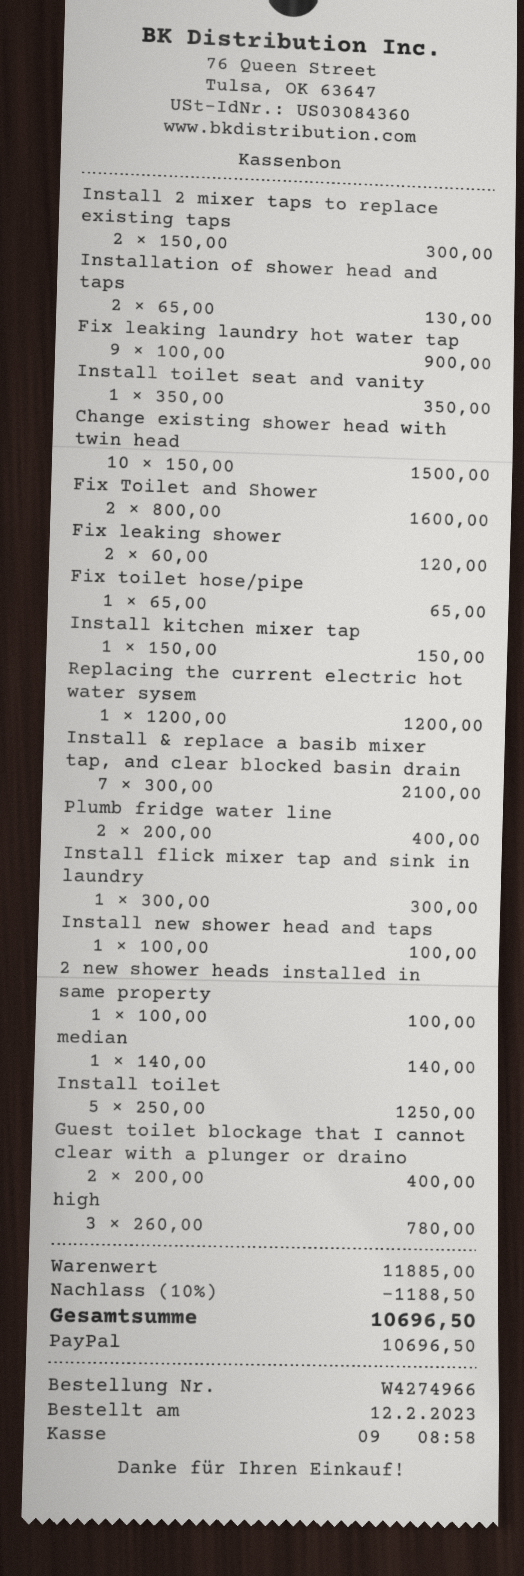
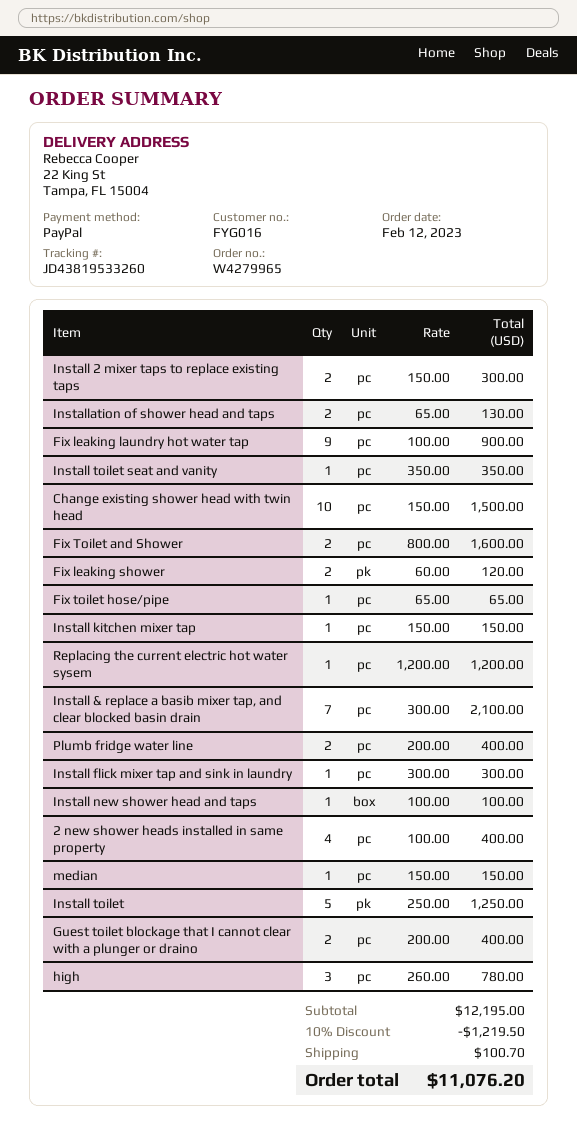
order number: W4274966 -> W4279965
2 new shower heads installed in same property: 1 x 100.00 = 100.00 -> 4 x 100.00 = 400.00
median: 1 x 140.00 = 140.00 -> 1 x 150.00 = 150.00
subtotal: 11885.00 -> 12195.00
discount: 10% = 1188.50 -> 10% = 1219.50
shipping: none -> 100.70
total: 10696.50 -> 11076.20

